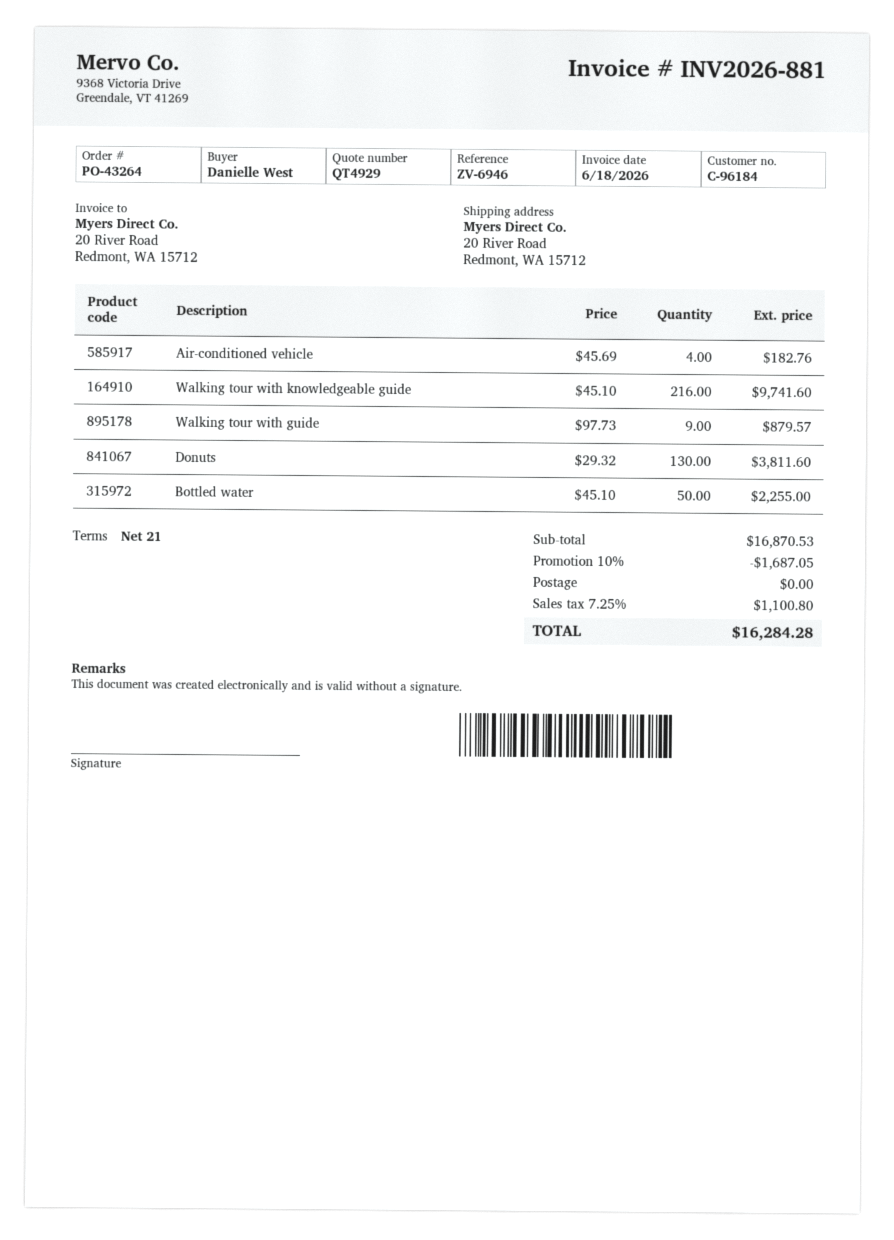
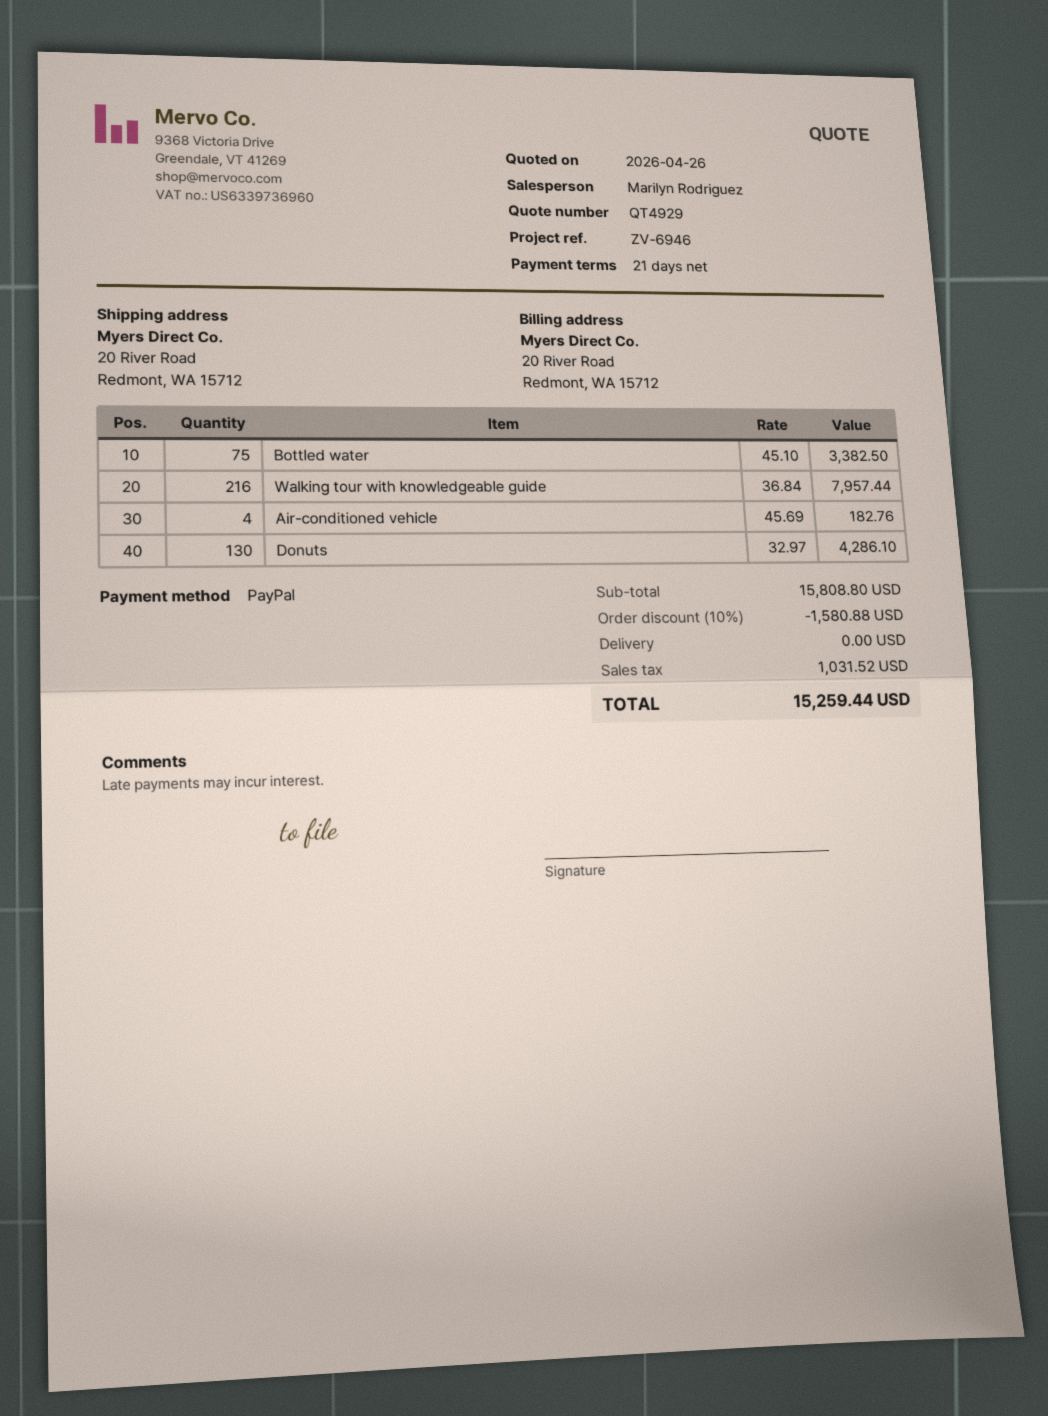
Walking tour with knowledgeable guide: 216 x 45.10 = 9741.60 -> 216 x 36.84 = 7957.44
Walking tour with guide: 9 x 97.73 = 879.57 -> none
Donuts: 130 x 29.32 = 3811.60 -> 130 x 32.97 = 4286.10
Bottled water: 50 x 45.10 = 2255.00 -> 75 x 45.10 = 3382.50
subtotal: 16870.53 -> 15808.80
discount: 10% = 1687.05 -> 10% = 1580.88
tax: 1100.80 -> 1031.52
total: 16284.28 -> 15259.44

